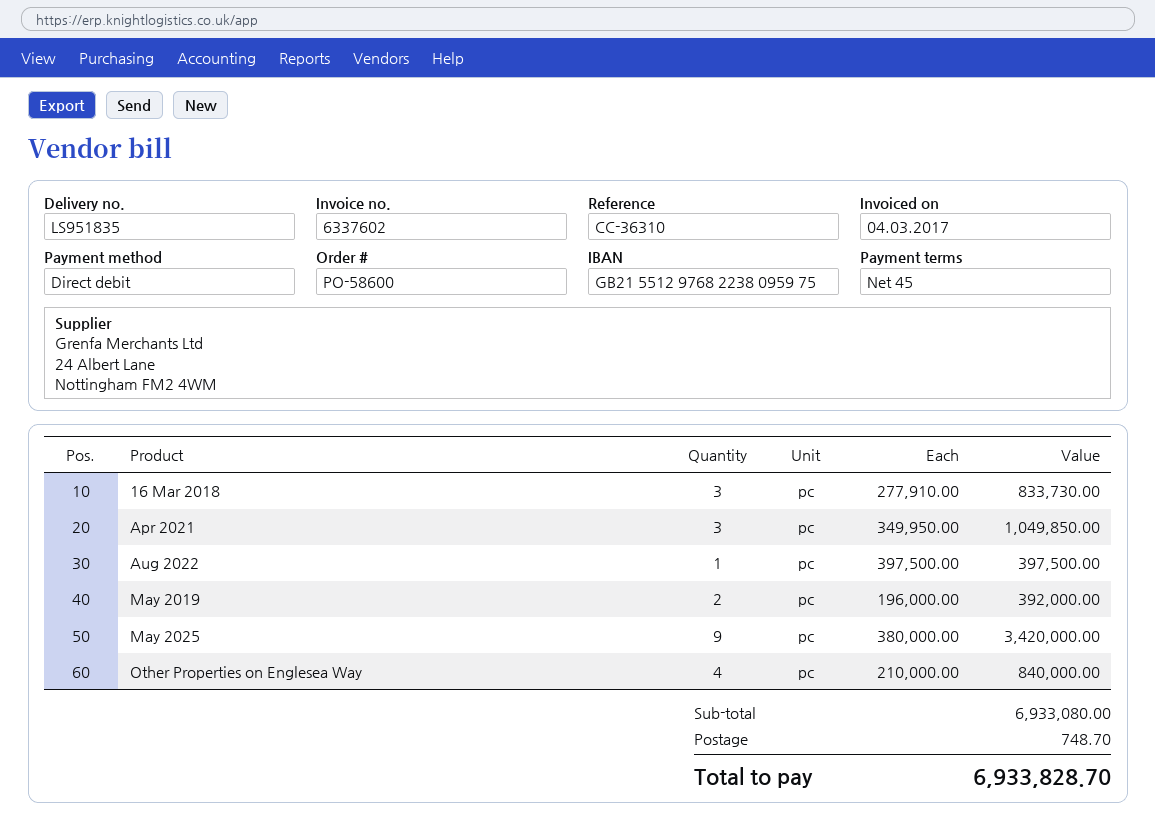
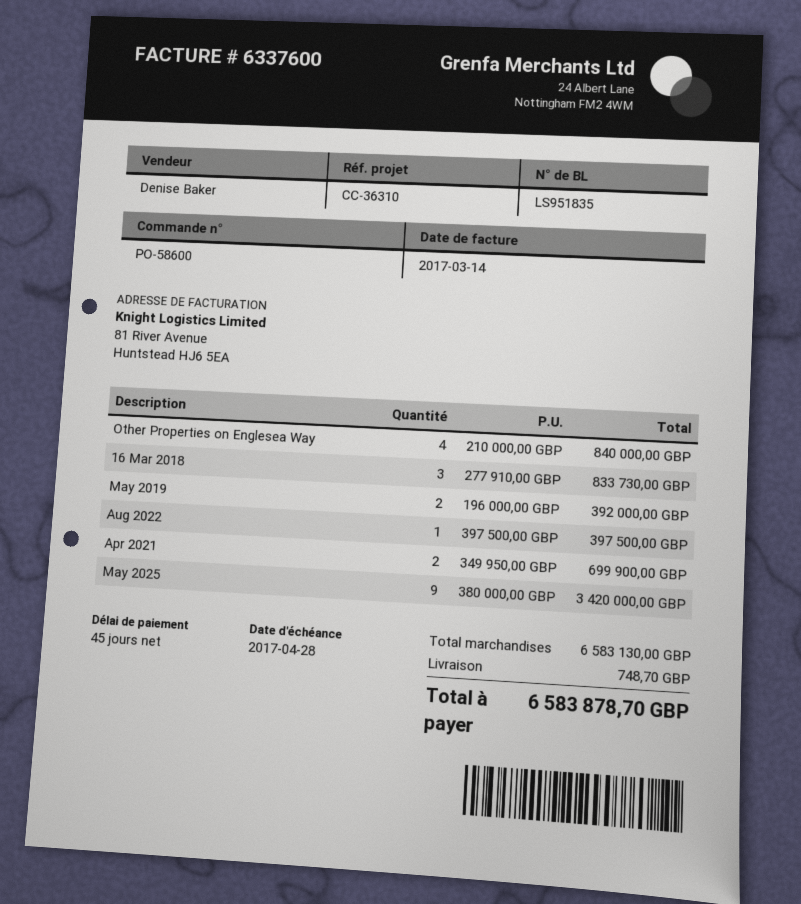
invoice number: 6337602 -> 6337600
invoice date: 2017-03-04 -> 2017-03-14
Apr 2021: 3 x 349950.00 = 1049850.00 -> 2 x 349950.00 = 699900.00
subtotal: 6933080.00 -> 6583130.00
total: 6933828.70 -> 6583878.70

